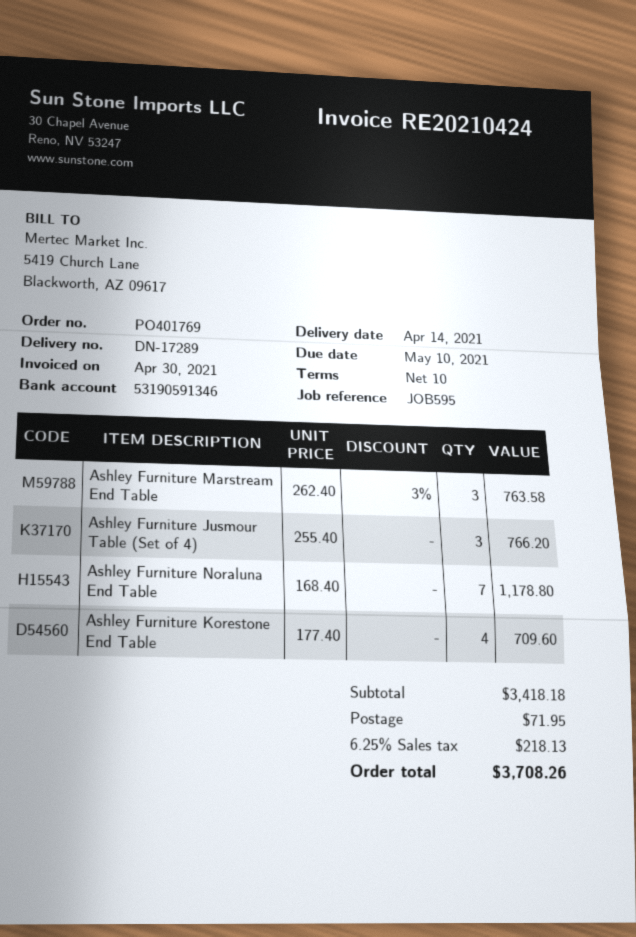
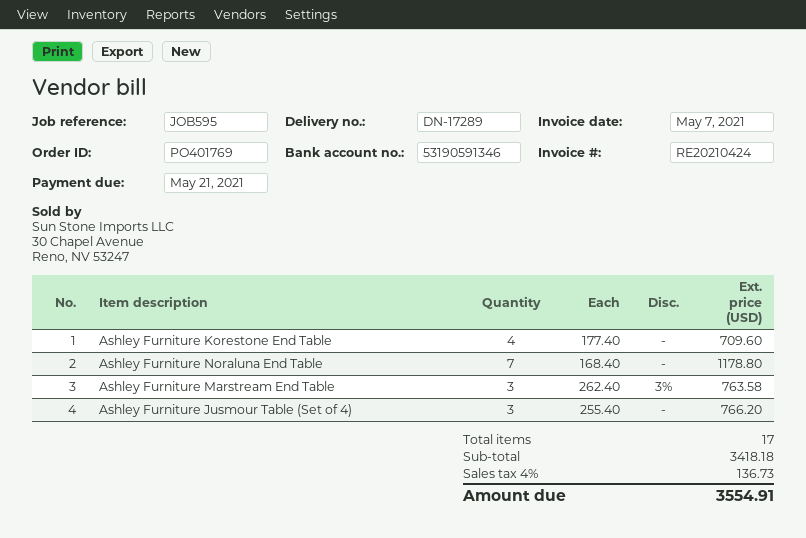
invoice date: 2021-04-30 -> 2021-05-07
due date: 2021-05-10 -> 2021-05-21
shipping: 71.95 -> none
tax: 6.25% = 218.13 -> 4% = 136.73
total: 3708.26 -> 3554.91

